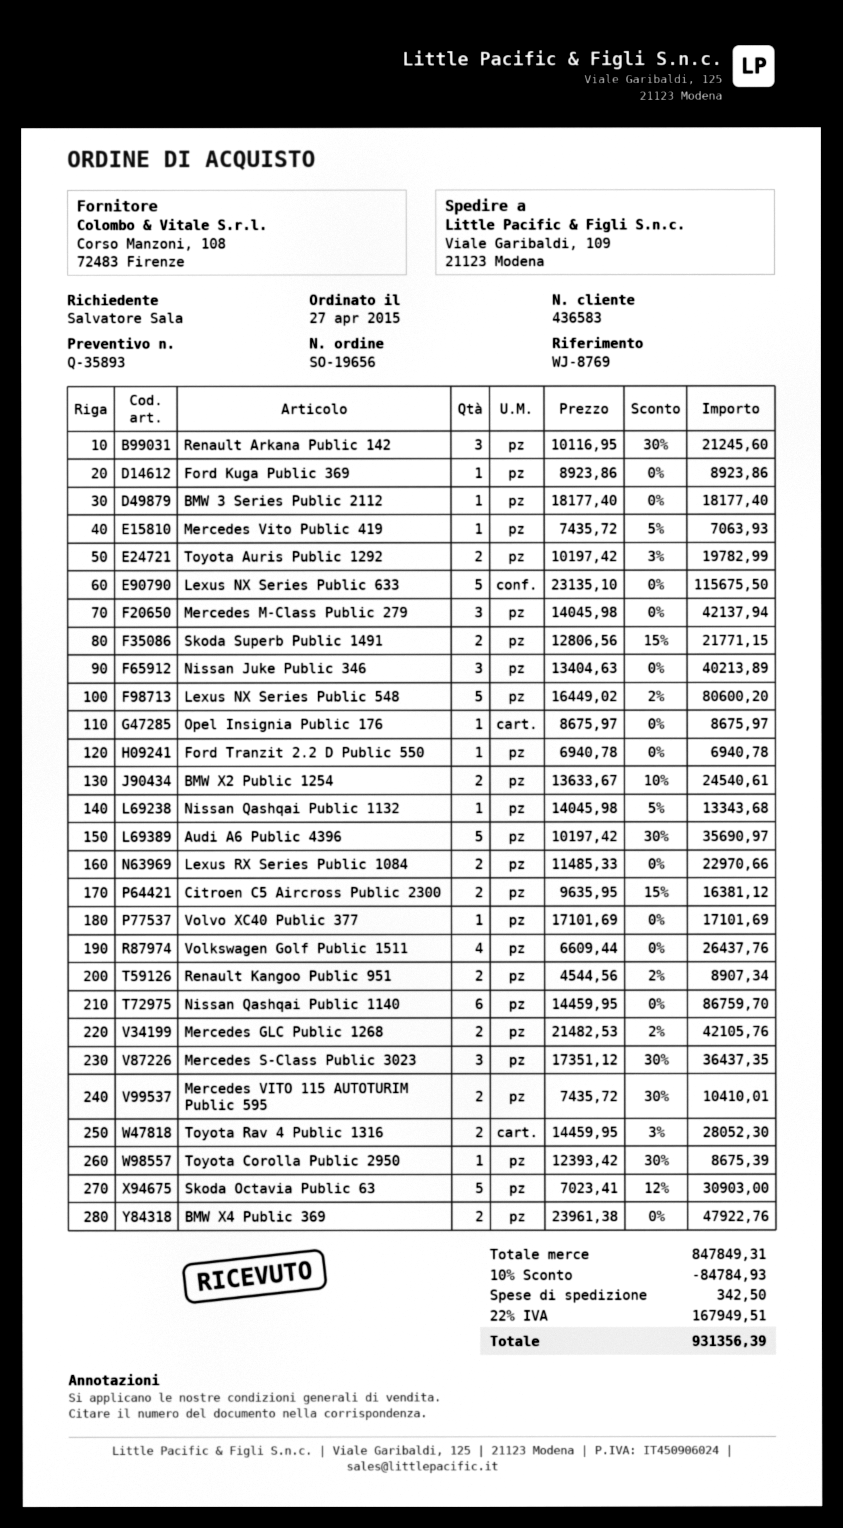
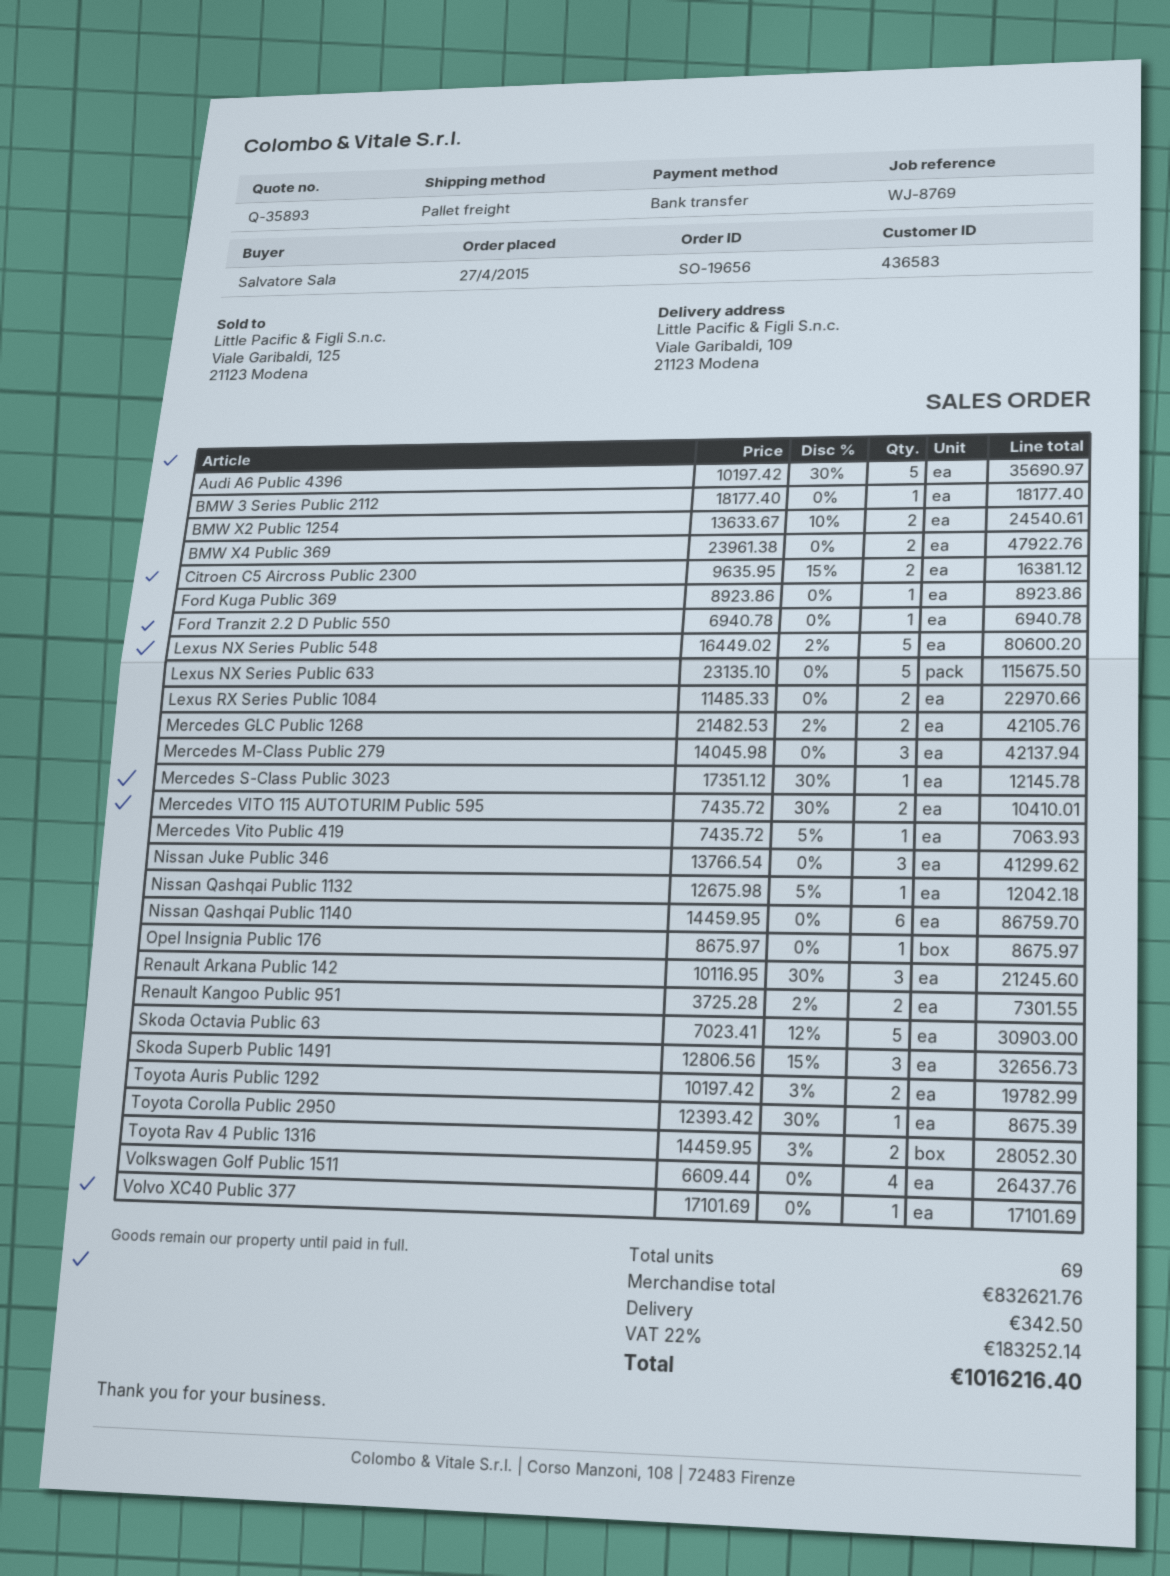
Skoda Superb Public 1491: 2 x 12806.56 - 15% = 21771.15 -> 3 x 12806.56 - 15% = 32656.73
Nissan Juke Public 346: 3 x 13404.63 = 40213.89 -> 3 x 13766.54 = 41299.62
Nissan Qashqai Public 1132: 1 x 14045.98 - 5% = 13343.68 -> 1 x 12675.98 - 5% = 12042.18
Renault Kangoo Public 951: 2 x 4544.56 - 2% = 8907.34 -> 2 x 3725.28 - 2% = 7301.55
Mercedes S-Class Public 3023: 3 x 17351.12 - 30% = 36437.35 -> 1 x 17351.12 - 30% = 12145.78
subtotal: 847849.31 -> 832621.76
discount: 10% = 84784.93 -> none
tax: 22% = 167949.51 -> 22% = 183252.14
total: 931356.39 -> 1016216.40

